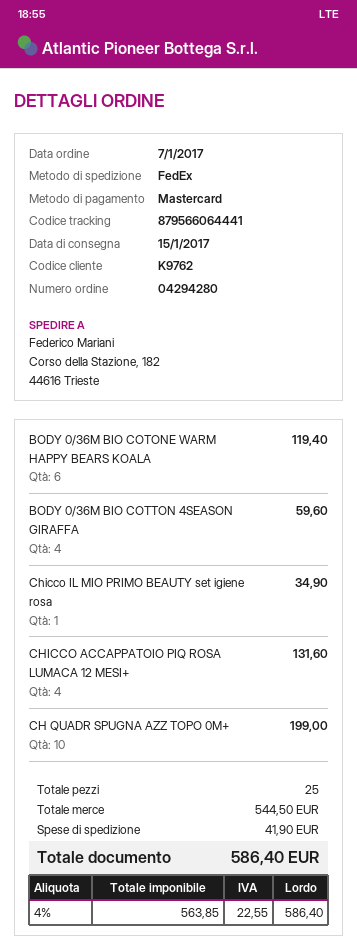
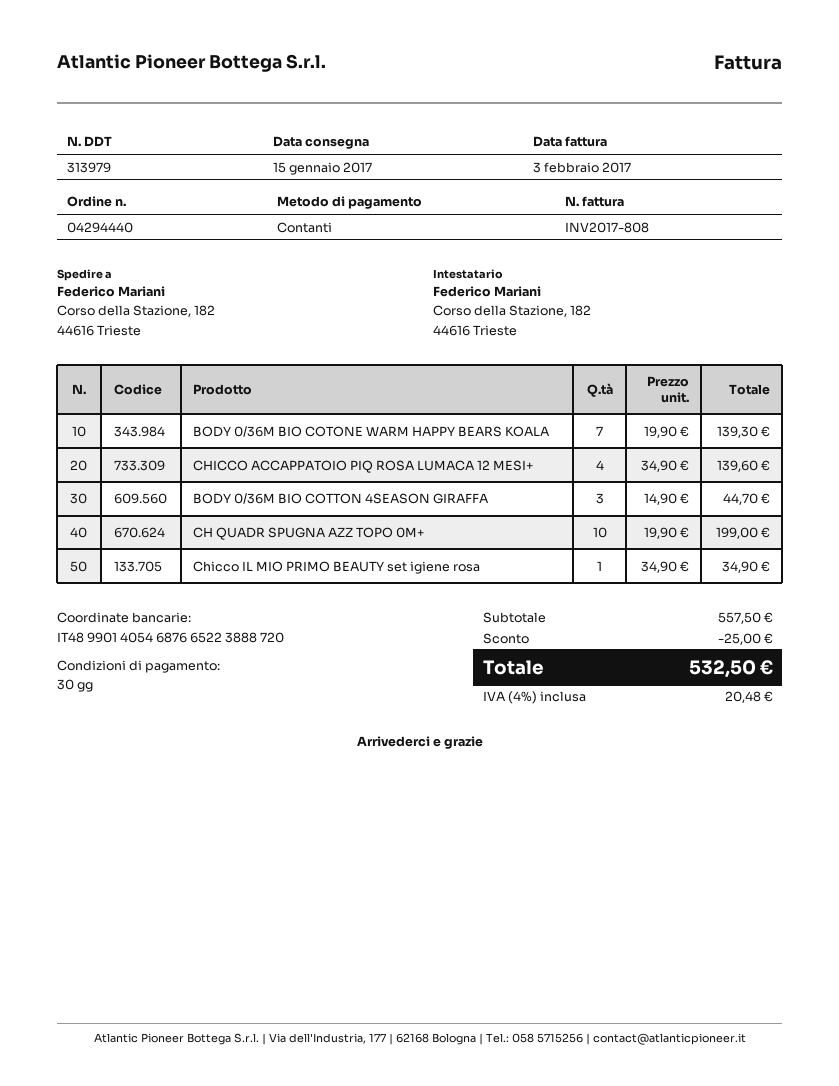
order number: 04294280 -> 04294440
payment method: Mastercard -> cash
BODY 0/36M BIO COTONE WARM HAPPY BEARS KOALA: 6 for 119.40 -> 7 for 139.30
BODY 0/36M BIO COTTON 4SEASON GIRAFFA: 4 for 59.60 -> 3 for 44.70
CHICCO ACCAPPATOIO PIQ ROSA LUMACA 12 MESI+: 4 for 131.60 -> 4 for 139.60
subtotal: 544.50 -> 557.50
discount: none -> 25.00
shipping: 41.90 -> none
tax: 4% = 22.55 -> 4% = 20.48
total: 586.40 -> 532.50

